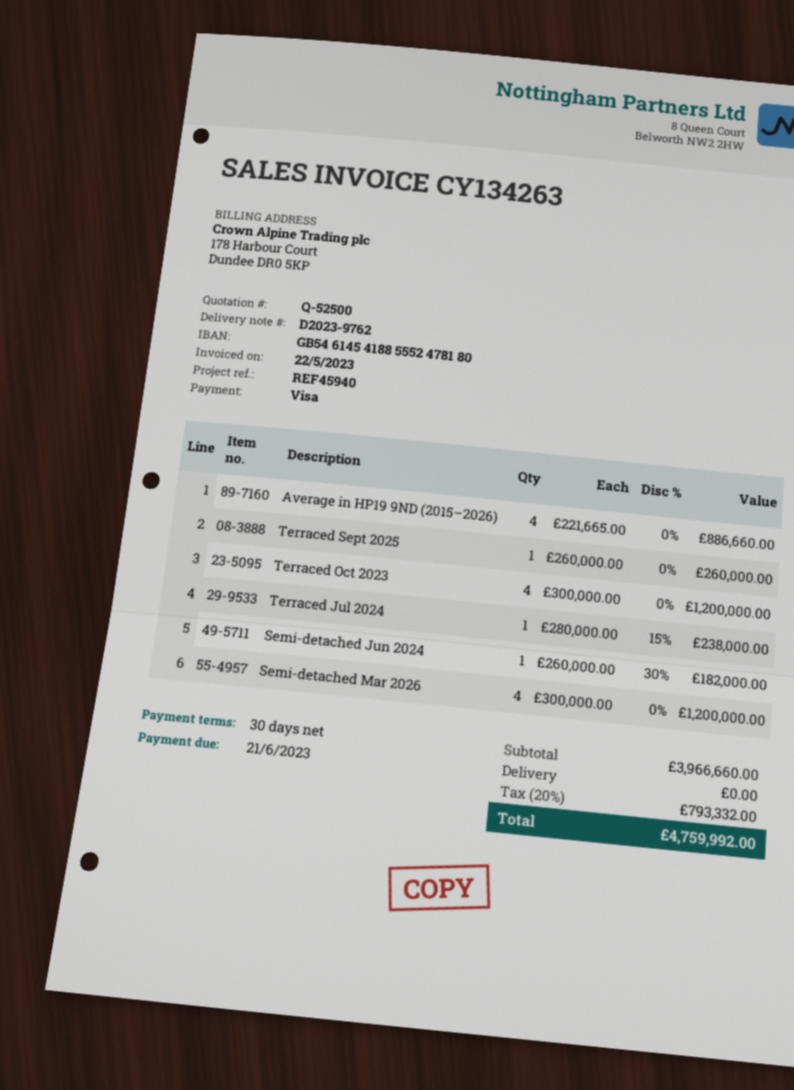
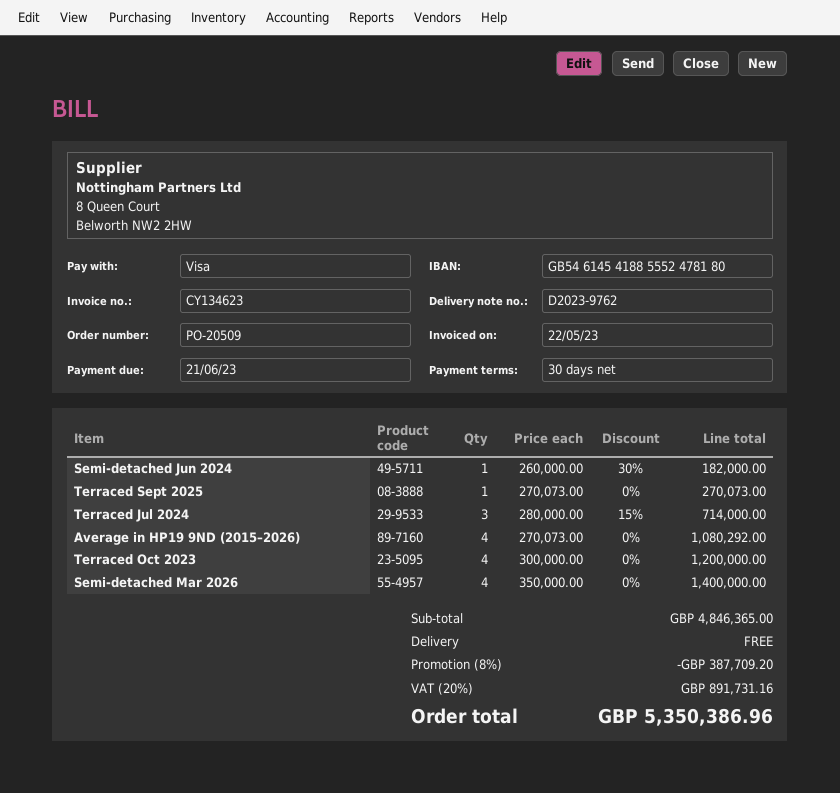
invoice number: CY134263 -> CY134623
Average in HP19 9ND (2015–2026): 4 x 221665.00 = 886660.00 -> 4 x 270073.00 = 1080292.00
Terraced Sept 2025: 1 x 260000.00 = 260000.00 -> 1 x 270073.00 = 270073.00
Terraced Jul 2024: 1 x 280000.00 - 15% = 238000.00 -> 3 x 280000.00 - 15% = 714000.00
Semi-detached Mar 2026: 4 x 300000.00 = 1200000.00 -> 4 x 350000.00 = 1400000.00
subtotal: 3966660.00 -> 4846365.00
discount: none -> 8% = 387709.20
tax: 20% = 793332.00 -> 20% = 891731.16
total: 4759992.00 -> 5350386.96

